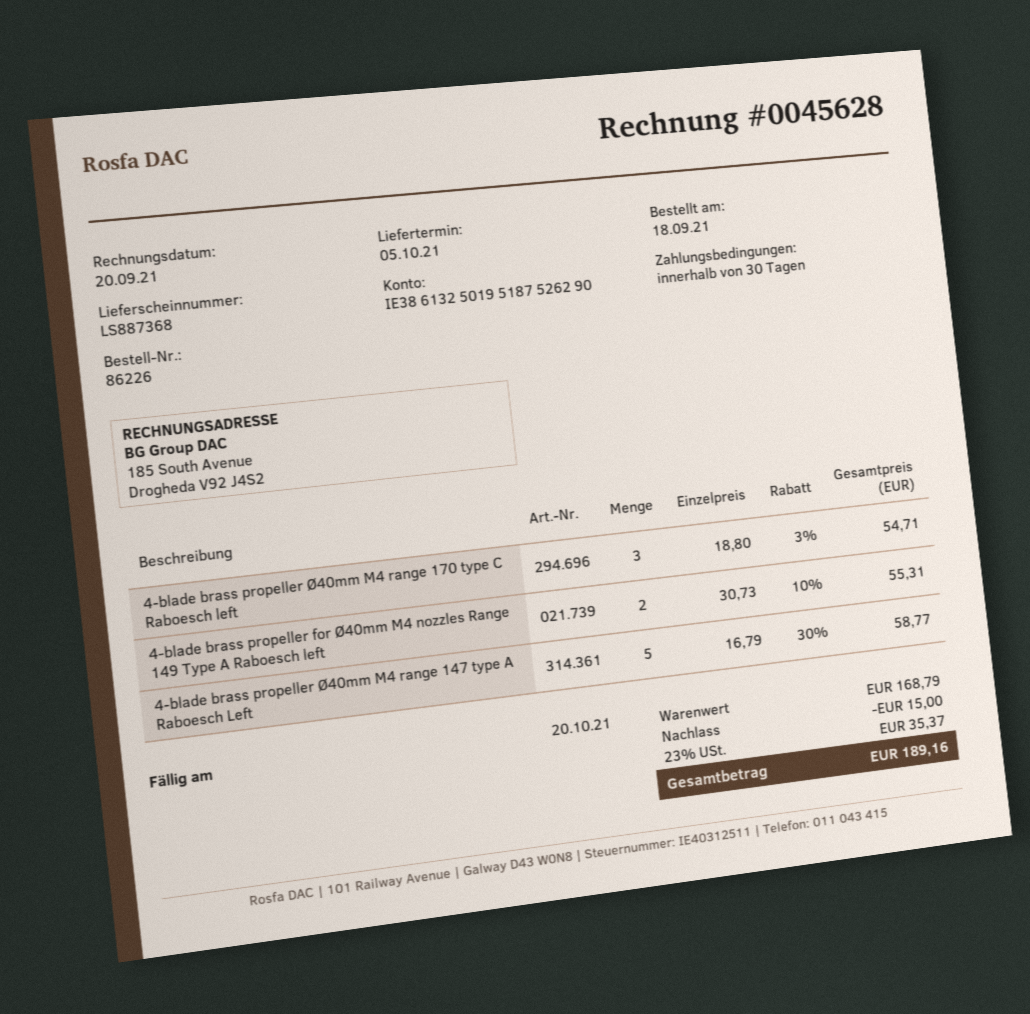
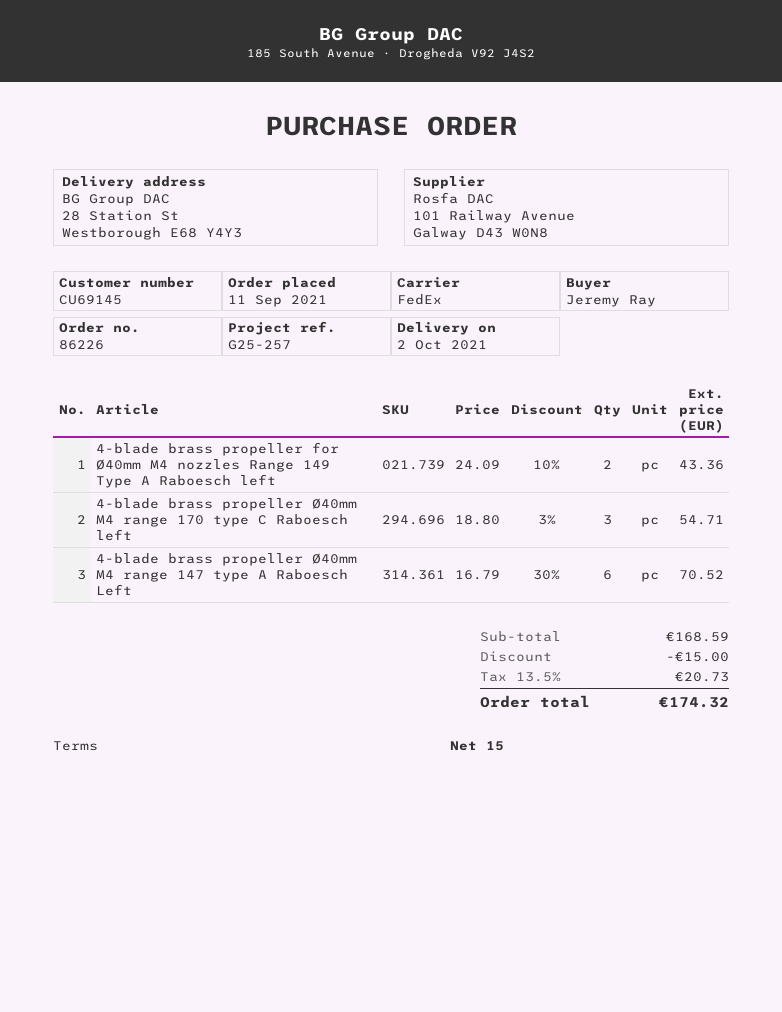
order date: 2021-09-18 -> 2021-09-11
delivery date: 2021-10-05 -> 2021-10-02
payment terms: 30 days -> 15 days
4-blade brass propeller for Ø40mm M4 nozzles Range 149 Type A Raboesch left: 2 x 30.73 - 10% = 55.31 -> 2 x 24.09 - 10% = 43.36
4-blade brass propeller Ø40mm M4 range 147 type A Raboesch Left: 5 x 16.79 - 30% = 58.77 -> 6 x 16.79 - 30% = 70.52
subtotal: 168.79 -> 168.59
tax: 23% = 35.37 -> 13.5% = 20.73
total: 189.16 -> 174.32

